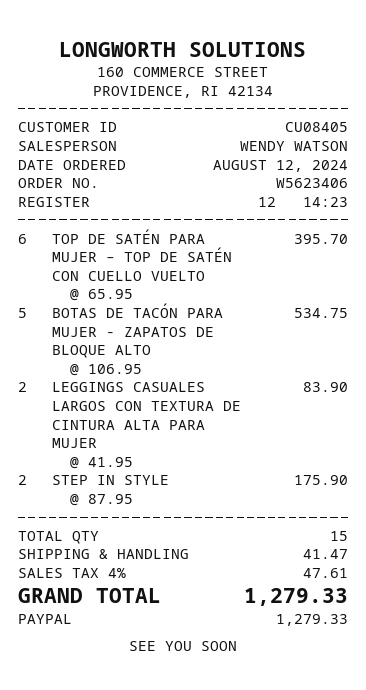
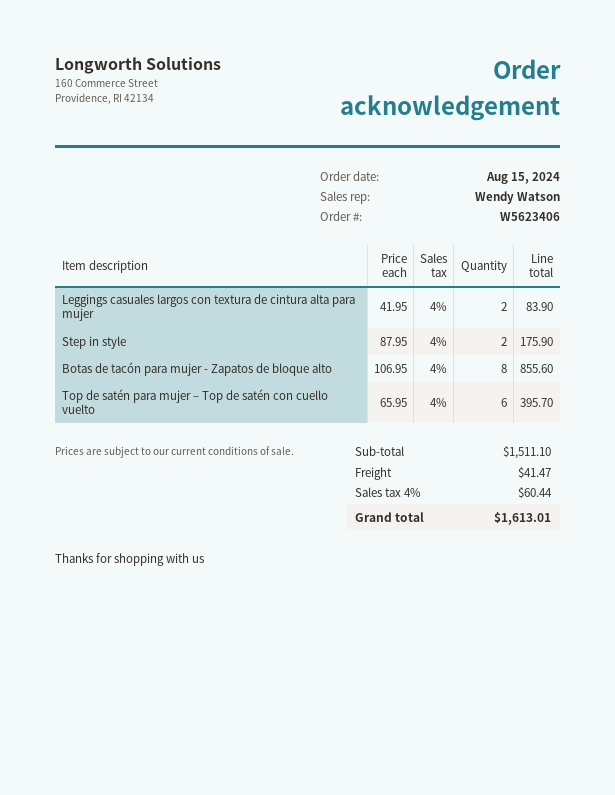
order date: 2024-08-12 -> 2024-08-15
BOTAS DE TACÓN PARA MUJER - ZAPATOS DE BLOQUE ALTO: 5 x 106.95 = 534.75 -> 8 x 106.95 = 855.60
tax: 4% = 47.61 -> 4% = 60.44
total: 1279.33 -> 1613.01

